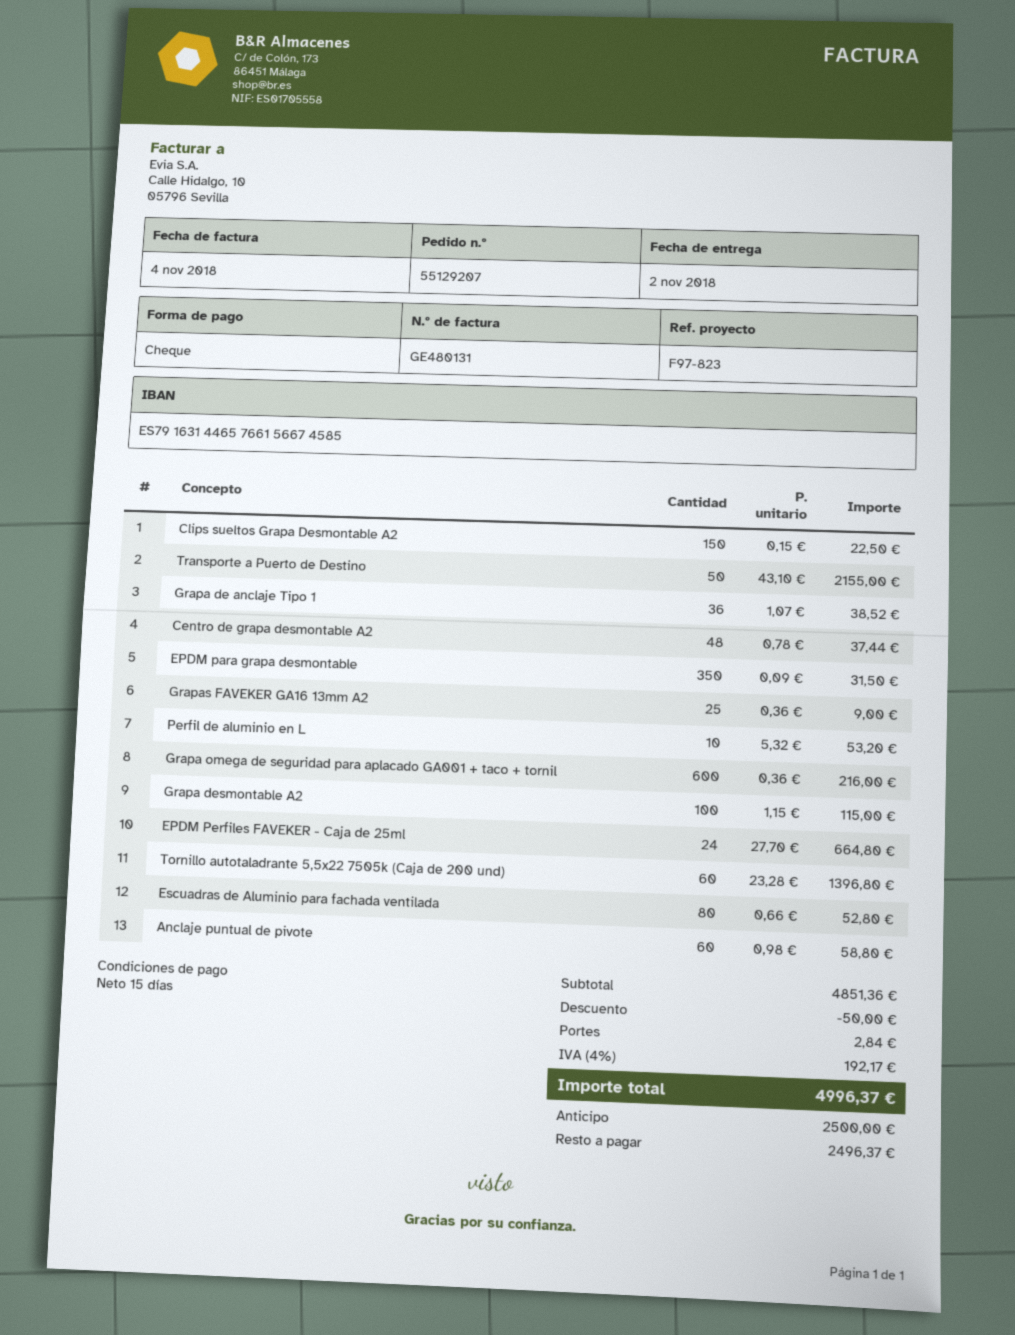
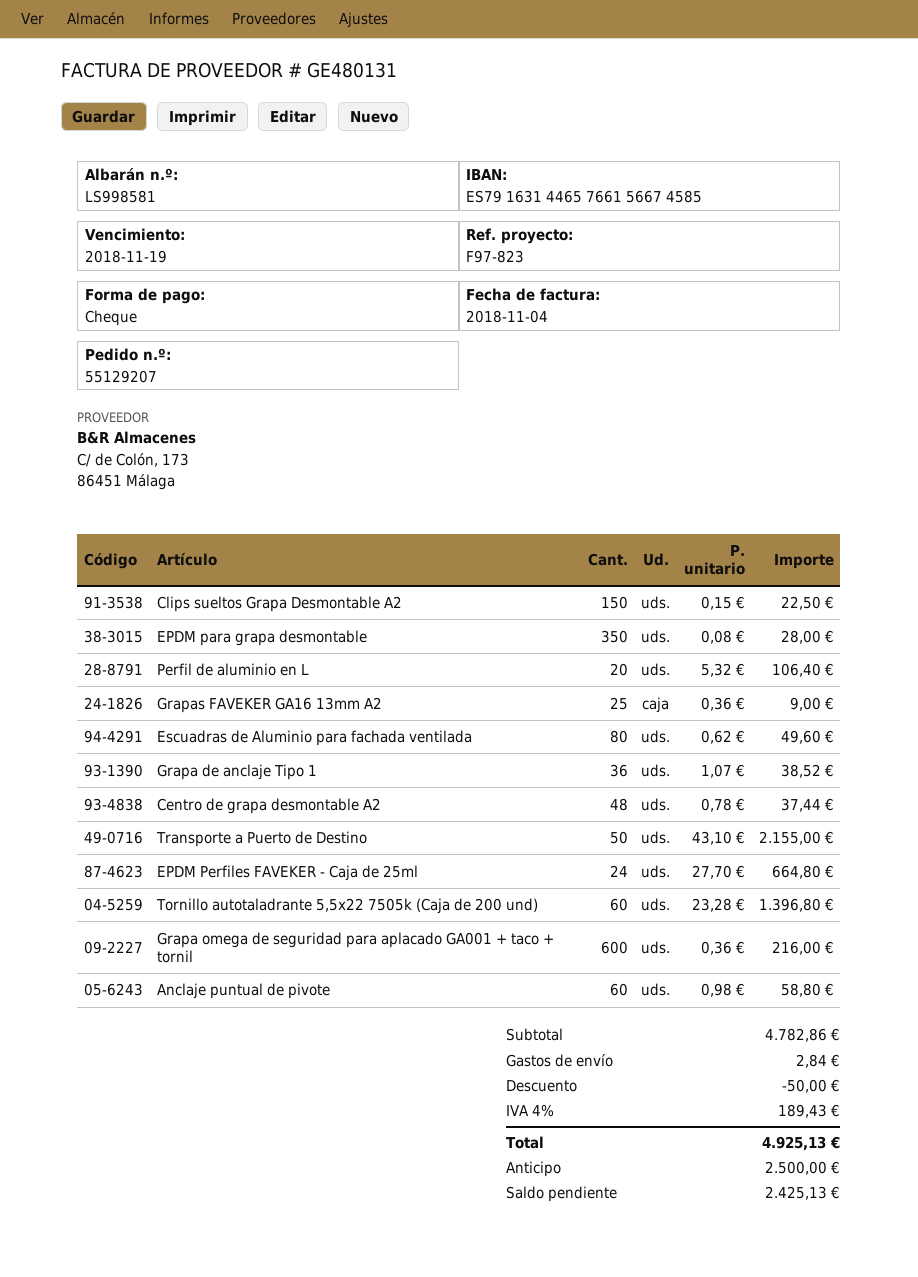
EPDM para grapa desmontable: 350 x 0.09 = 31.50 -> 350 x 0.08 = 28.00
Perfil de aluminio en L: 10 x 5.32 = 53.20 -> 20 x 5.32 = 106.40
Grapa desmontable A2: 100 x 1.15 = 115.00 -> none
Escuadras de Aluminio para fachada ventilada: 80 x 0.66 = 52.80 -> 80 x 0.62 = 49.60
subtotal: 4851.36 -> 4782.86
tax: 4% = 192.17 -> 4% = 189.43
total: 4996.37 -> 4925.13
balance: 2496.37 -> 2425.13

